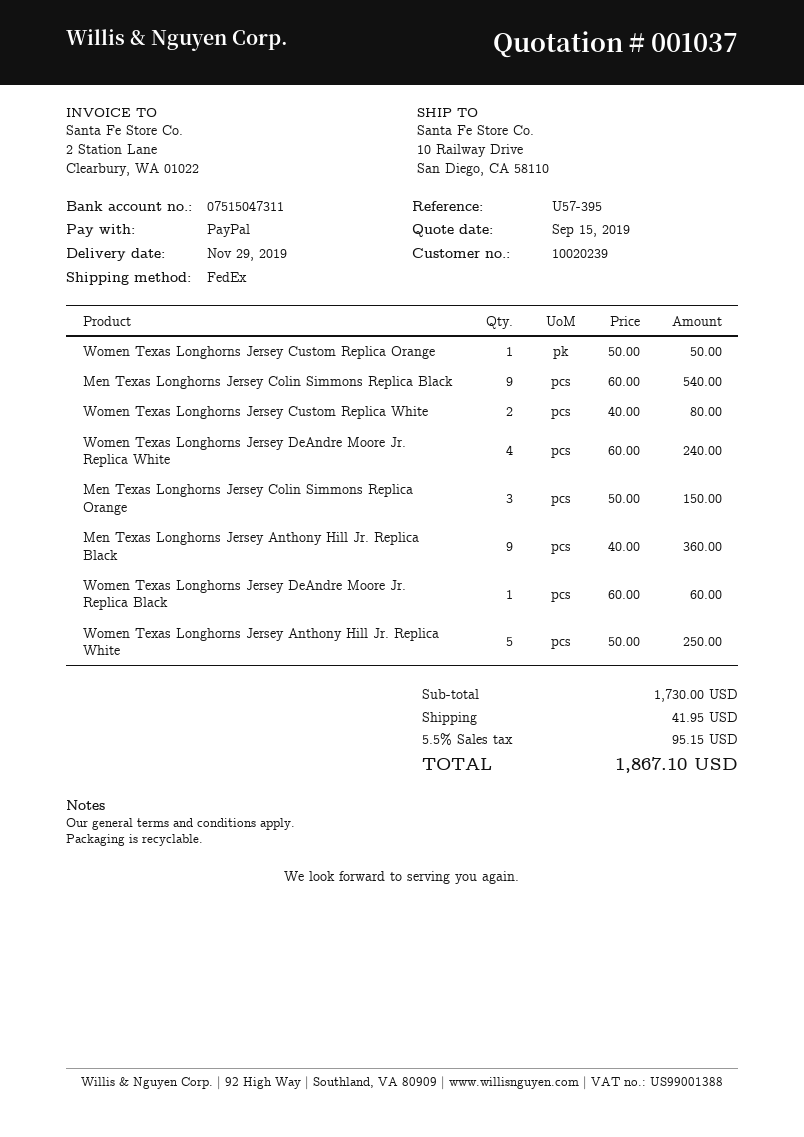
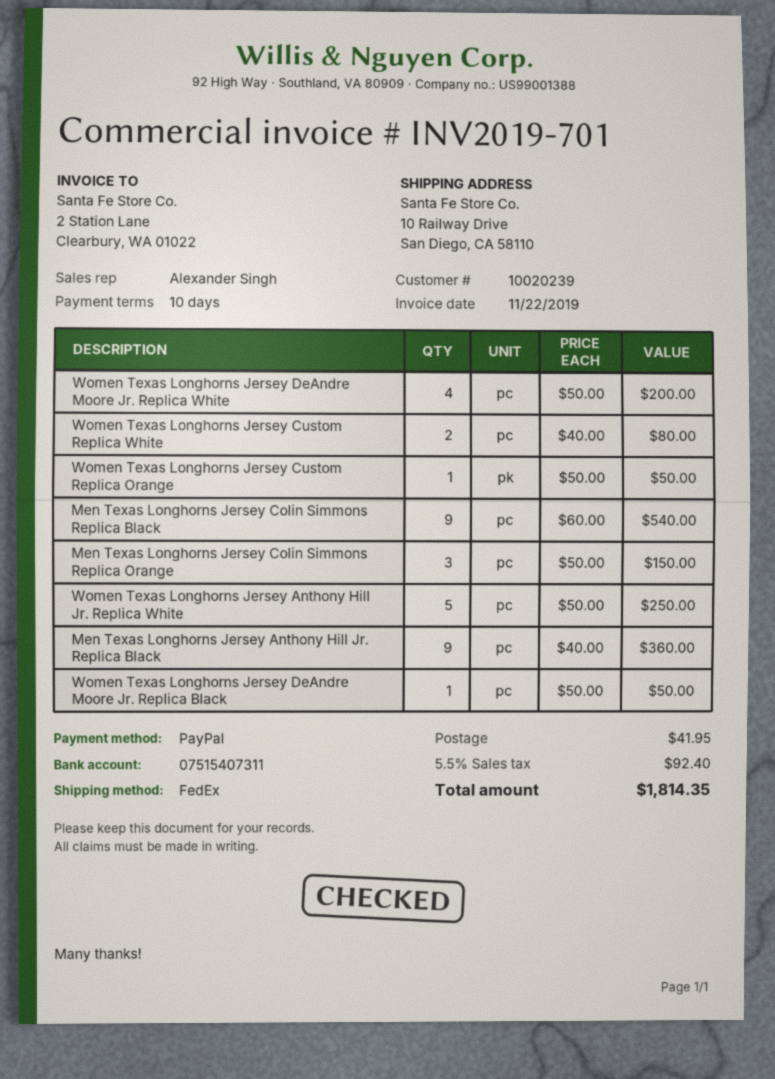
bank account: 07515047311 -> 07515407311
Women Texas Longhorns Jersey DeAndre Moore Jr. Replica White: 4 x 60.00 = 240.00 -> 4 x 50.00 = 200.00
Women Texas Longhorns Jersey DeAndre Moore Jr. Replica Black: 1 x 60.00 = 60.00 -> 1 x 50.00 = 50.00
tax: 5.5% = 95.15 -> 5.5% = 92.40
total: 1867.10 -> 1814.35

